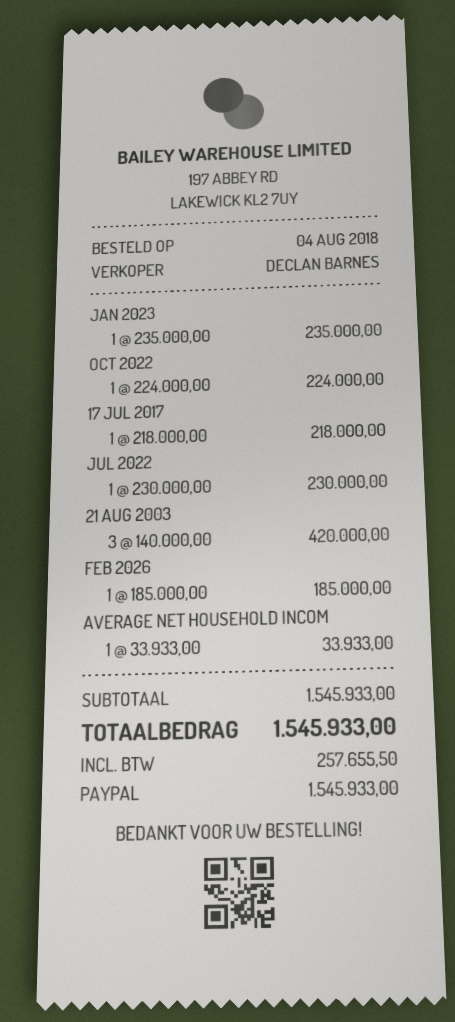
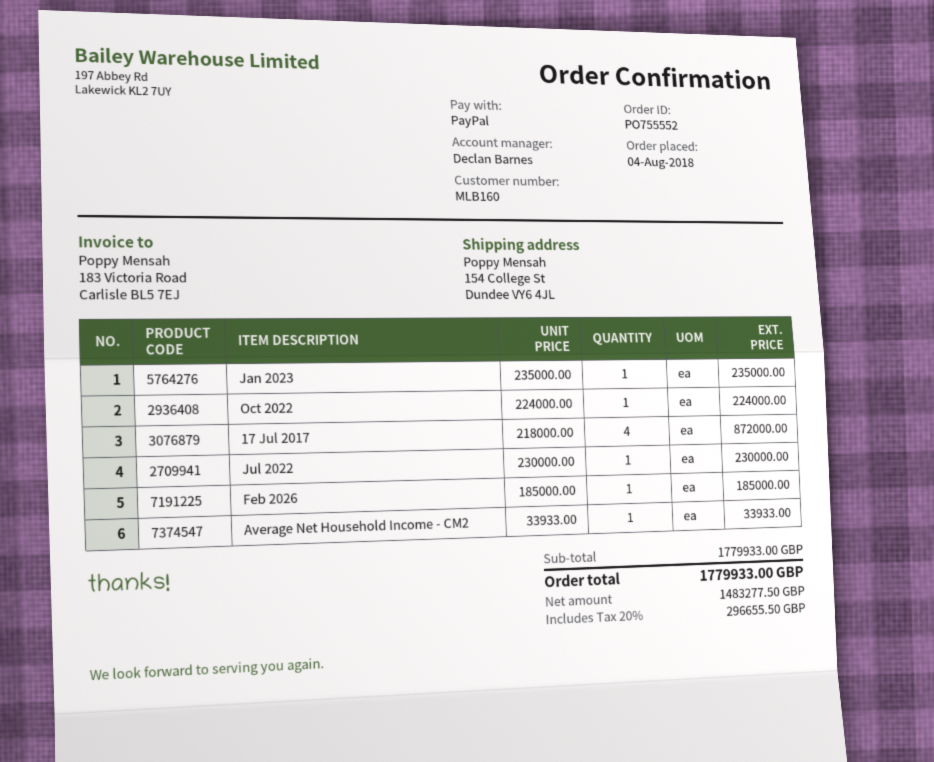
17 JUL 2017: 1 x 218000.00 = 218000.00 -> 4 x 218000.00 = 872000.00
21 AUG 2003: 3 x 140000.00 = 420000.00 -> none
subtotal: 1545933.00 -> 1779933.00
tax: 257655.50 -> 296655.50
total: 1545933.00 -> 1779933.00

